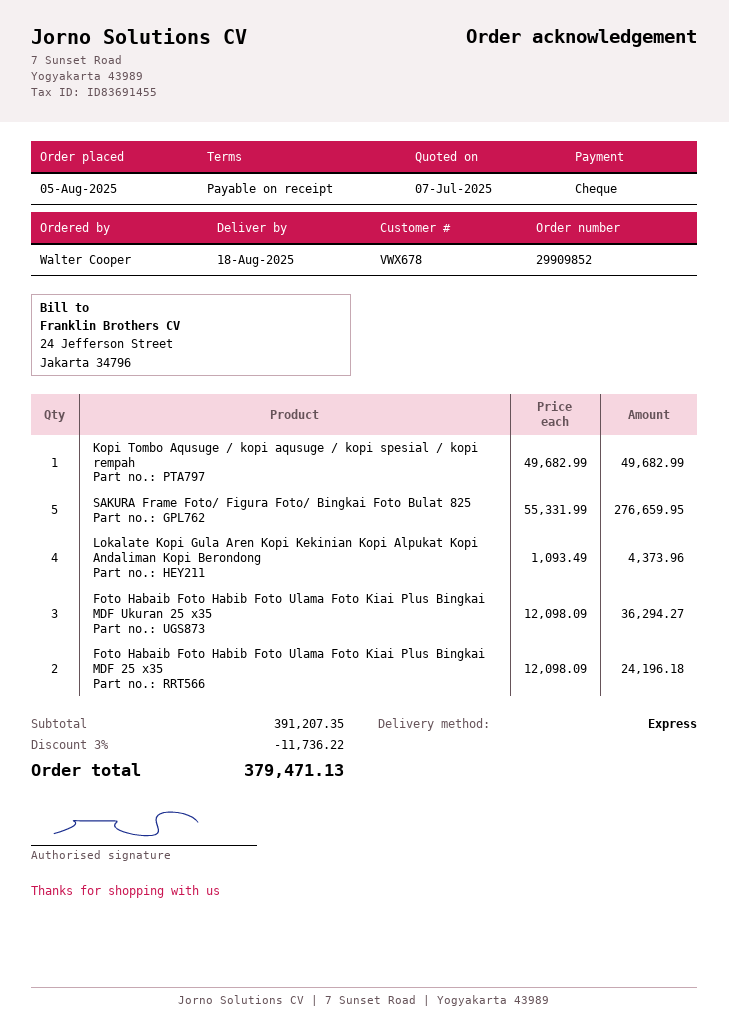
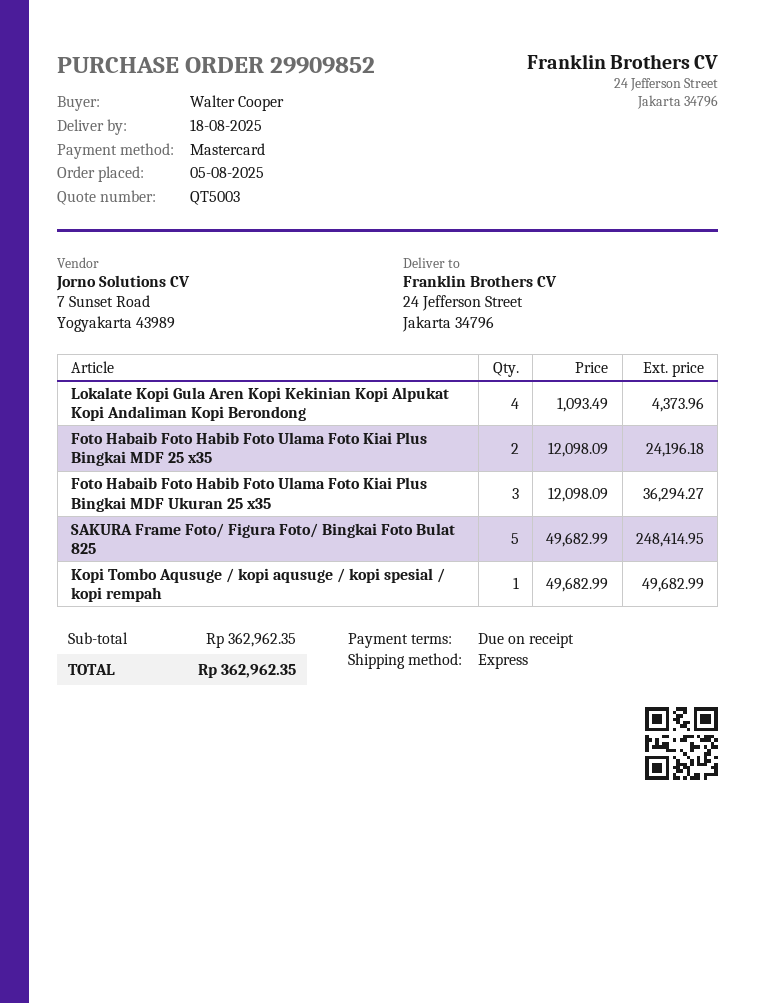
payment method: cheque -> Mastercard
SAKURA Frame Foto/ Figura Foto/ Bingkai Foto Bulat 825: 5 x 55331.99 = 276659.95 -> 5 x 49682.99 = 248414.95
subtotal: 391207.35 -> 362962.35
discount: 3% = 11736.22 -> none
total: 379471.13 -> 362962.35

